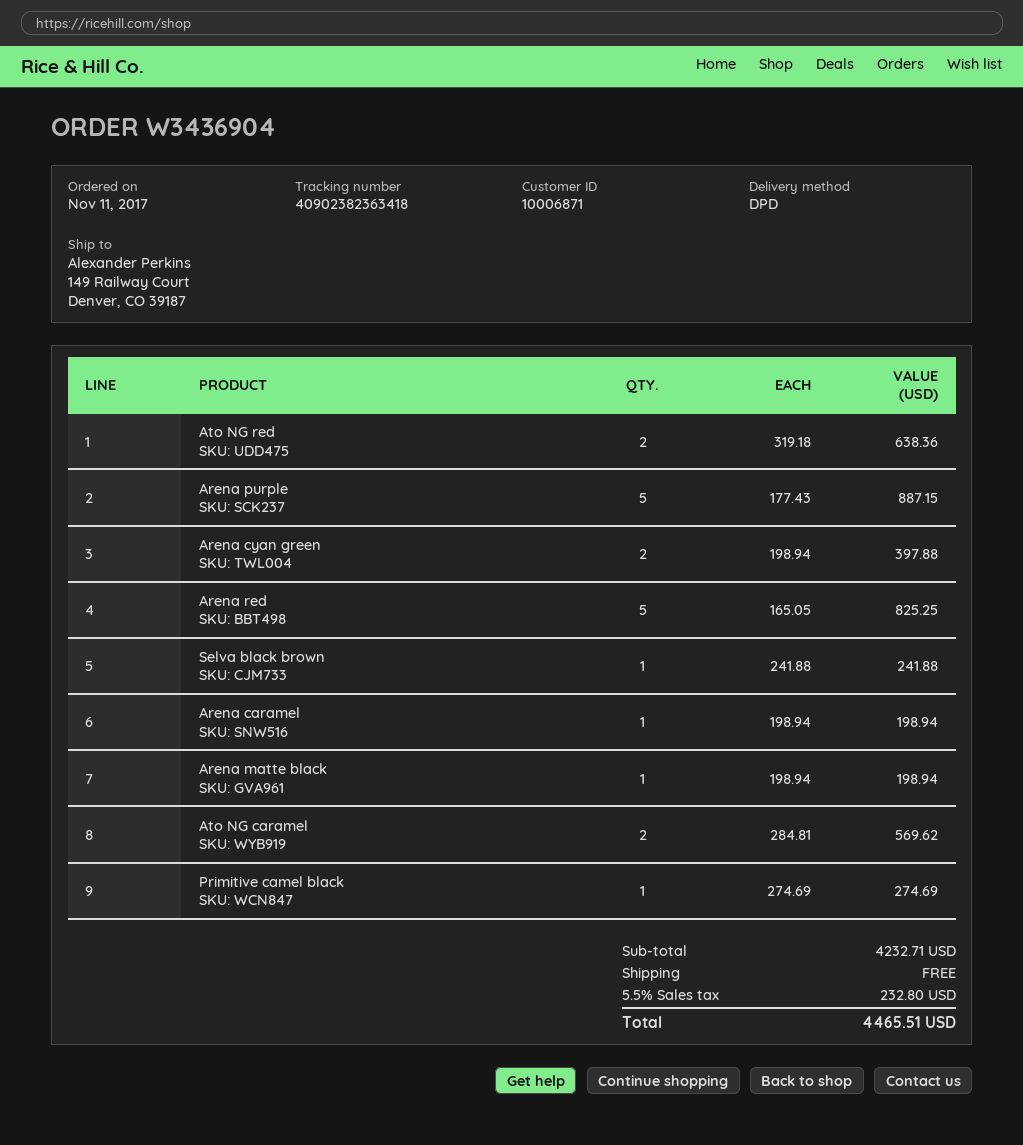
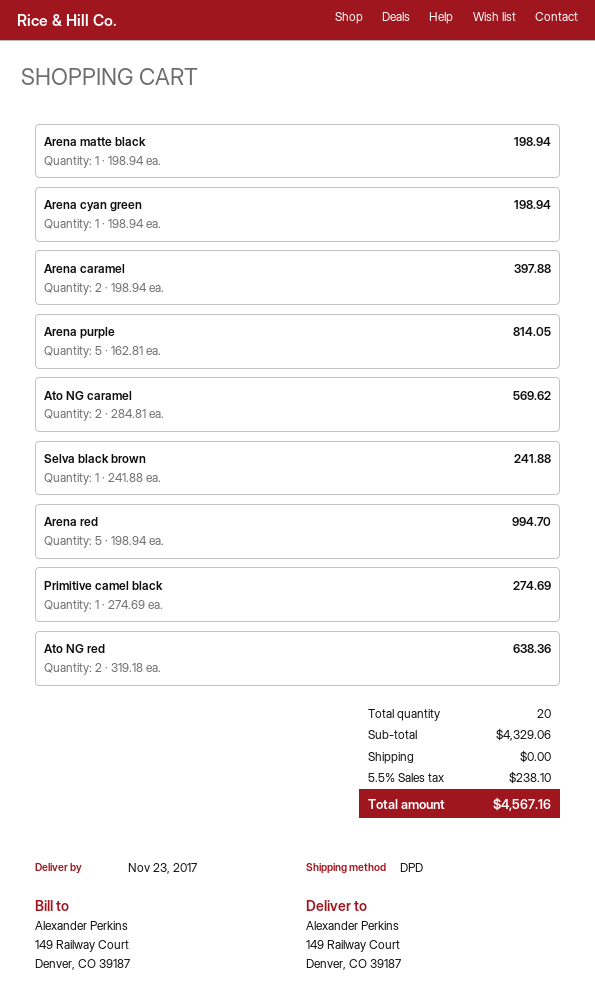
Arena purple: 5 x 177.43 = 887.15 -> 5 x 162.81 = 814.05
Arena cyan green: 2 x 198.94 = 397.88 -> 1 x 198.94 = 198.94
Arena red: 5 x 165.05 = 825.25 -> 5 x 198.94 = 994.70
Arena caramel: 1 x 198.94 = 198.94 -> 2 x 198.94 = 397.88
subtotal: 4232.71 -> 4329.06
tax: 5.5% = 232.80 -> 5.5% = 238.10
total: 4465.51 -> 4567.16

